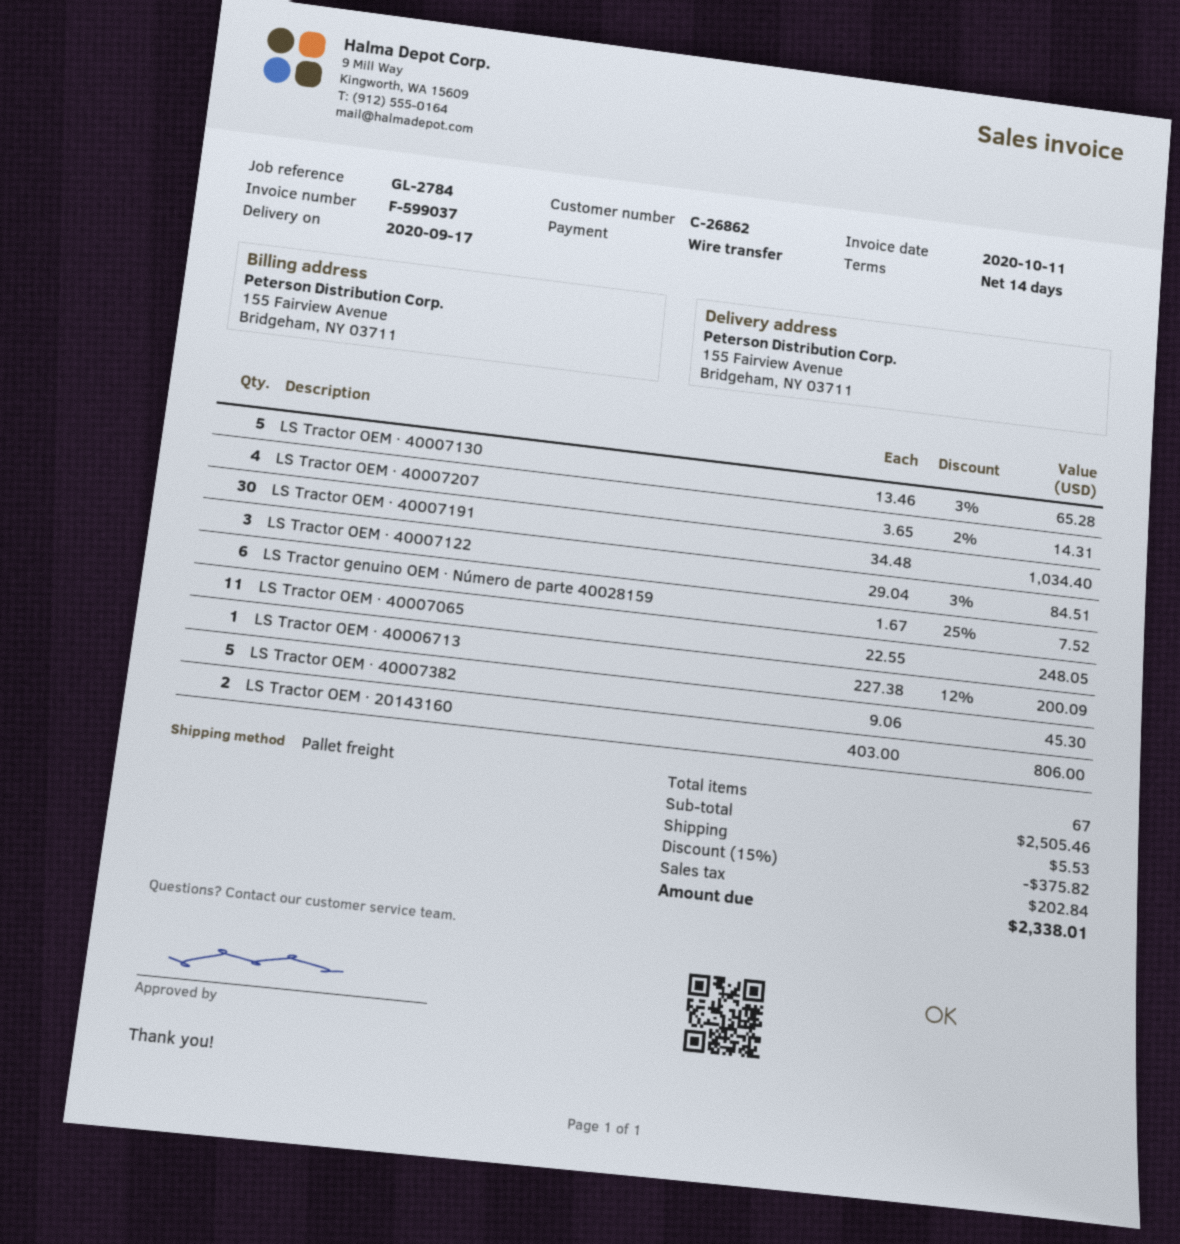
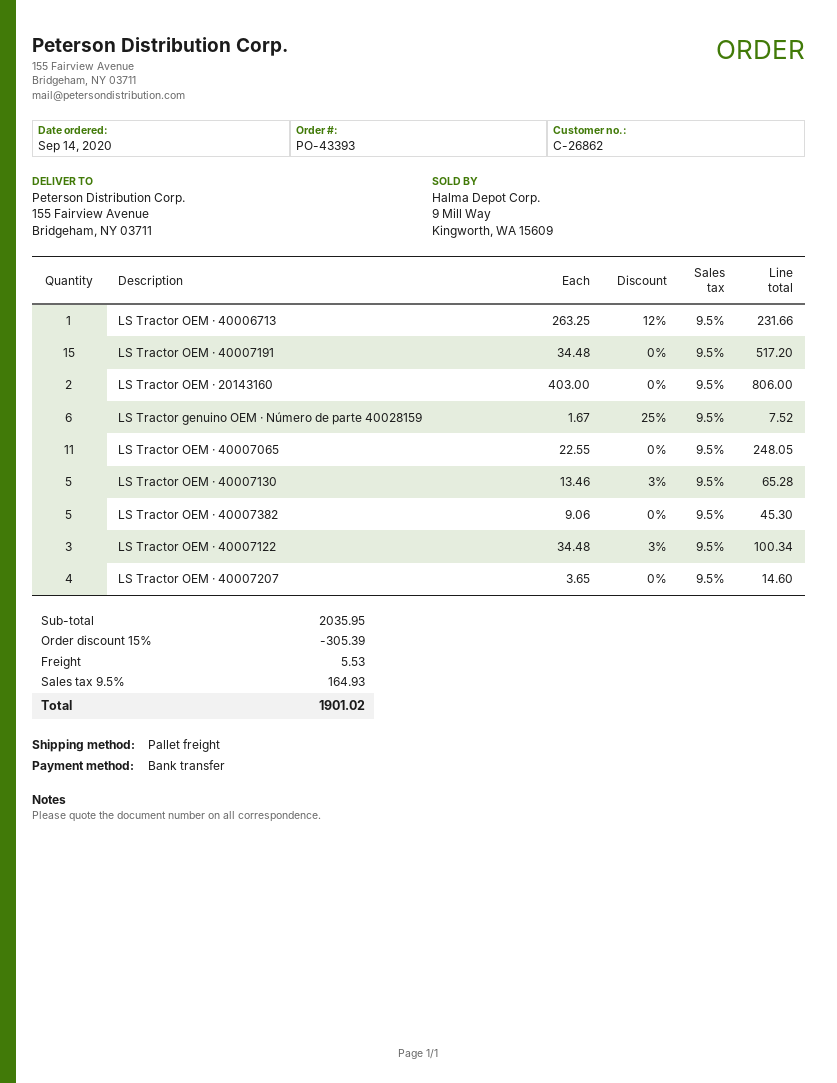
LS Tractor OEM · 40007207: 4 x 3.65 - 2% = 14.31 -> 4 x 3.65 = 14.60
LS Tractor OEM · 40007191: 30 x 34.48 = 1034.40 -> 15 x 34.48 = 517.20
LS Tractor OEM · 40007122: 3 x 29.04 - 3% = 84.51 -> 3 x 34.48 - 3% = 100.34
LS Tractor OEM · 40006713: 1 x 227.38 - 12% = 200.09 -> 1 x 263.25 - 12% = 231.66
subtotal: 2505.46 -> 2035.95
discount: 15% = 375.82 -> 15% = 305.39
tax: 202.84 -> 164.93
total: 2338.01 -> 1901.02

